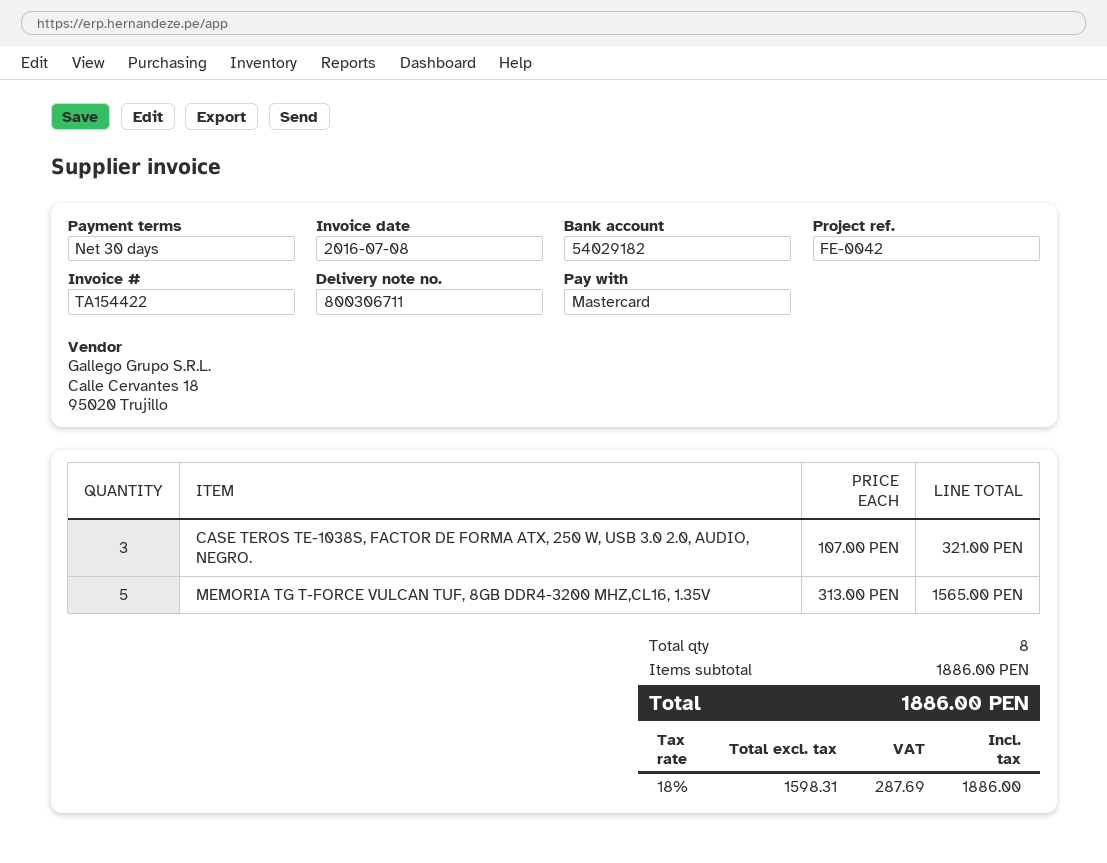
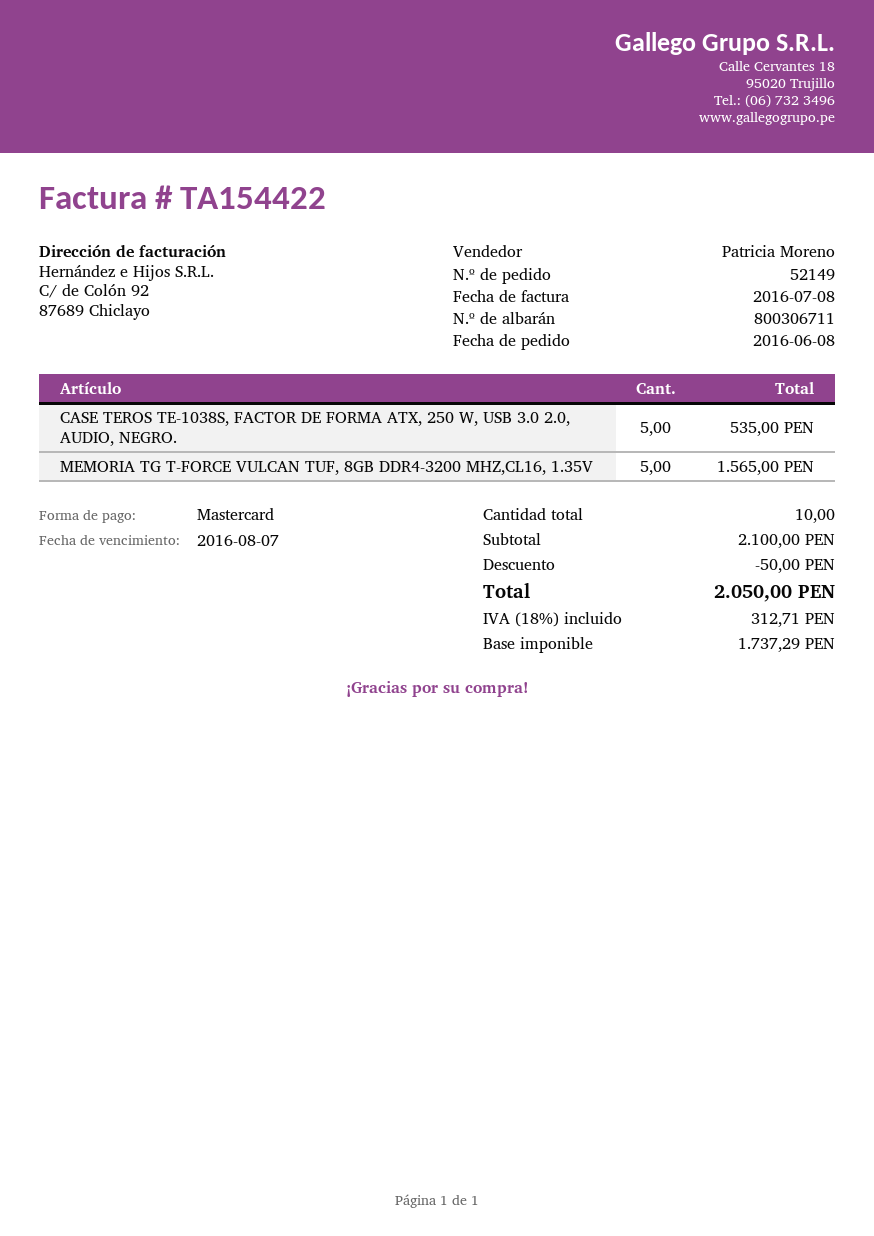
CASE TEROS TE-1038S, FACTOR DE FORMA ATX, 250 W, USB 3.0 2.0, AUDIO, NEGRO.: 3 for 321.00 -> 5 for 535.00
total quantity: 8 -> 10
subtotal: 1886.00 -> 2100.00
discount: none -> 50.00
net: 1598.31 -> 1737.29
tax: 18% = 287.69 -> 18% = 312.71
total: 1886.00 -> 2050.00

